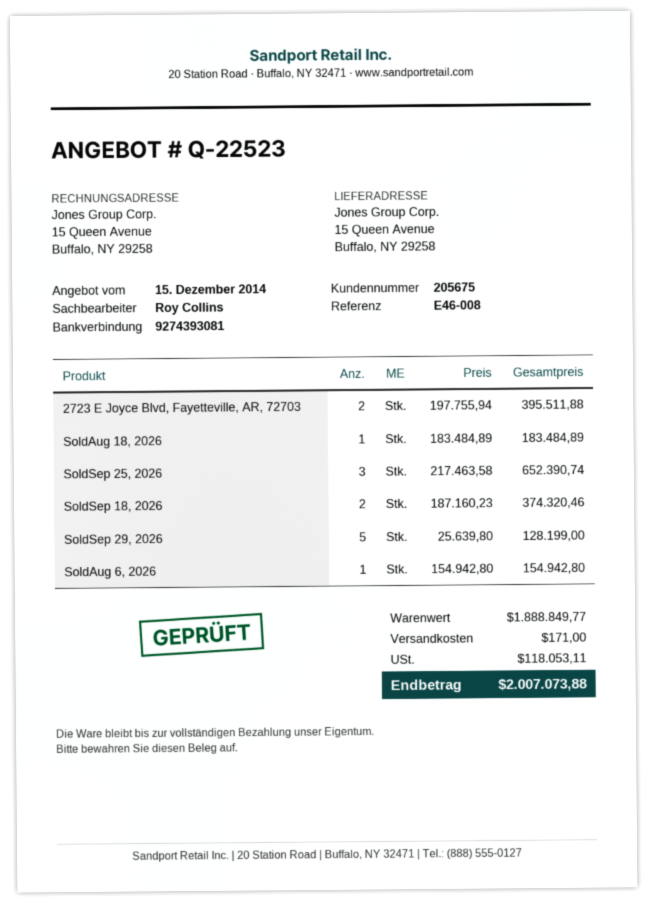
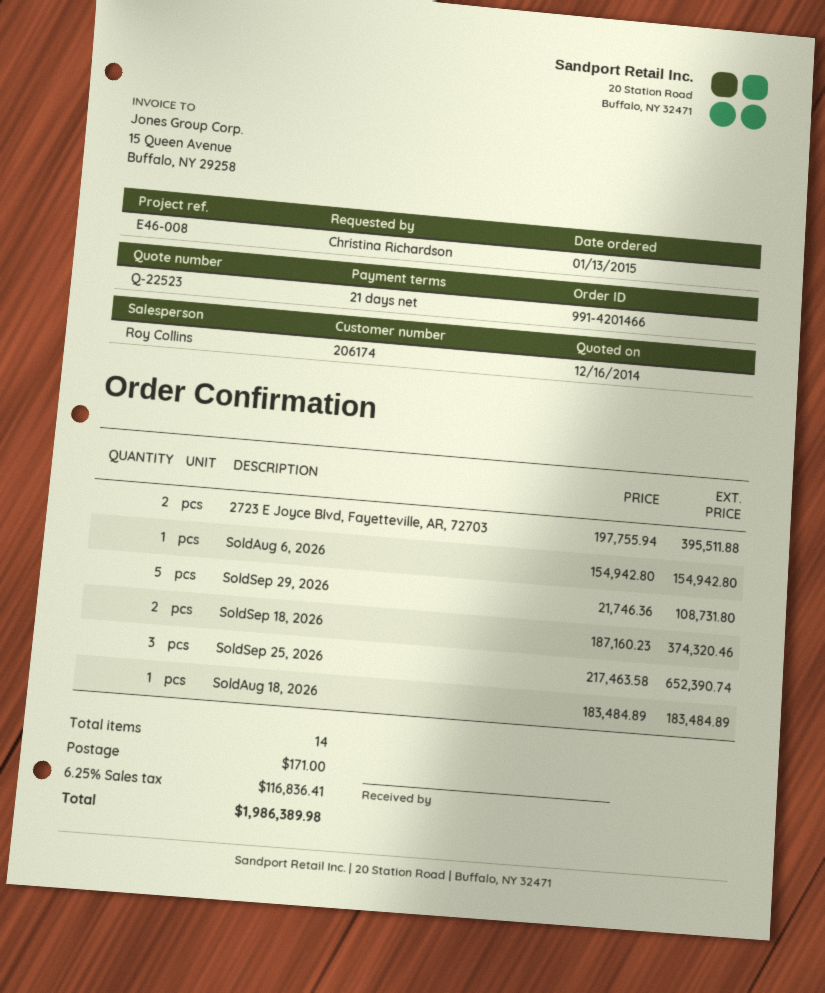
quote date: 2014-12-15 -> 2014-12-16
customer number: 205675 -> 206174
SoldSep 29, 2026: 5 x 25639.80 = 128199.00 -> 5 x 21746.36 = 108731.80
tax: 118053.11 -> 116836.41
total: 2007073.88 -> 1986389.98

